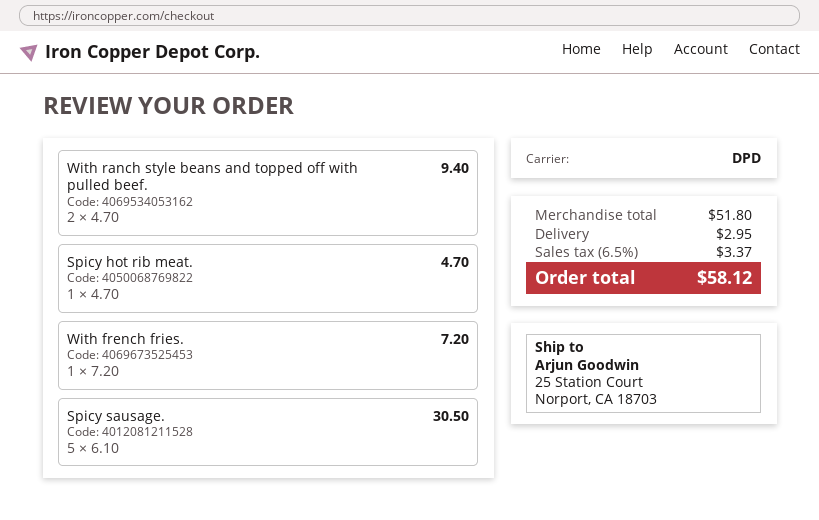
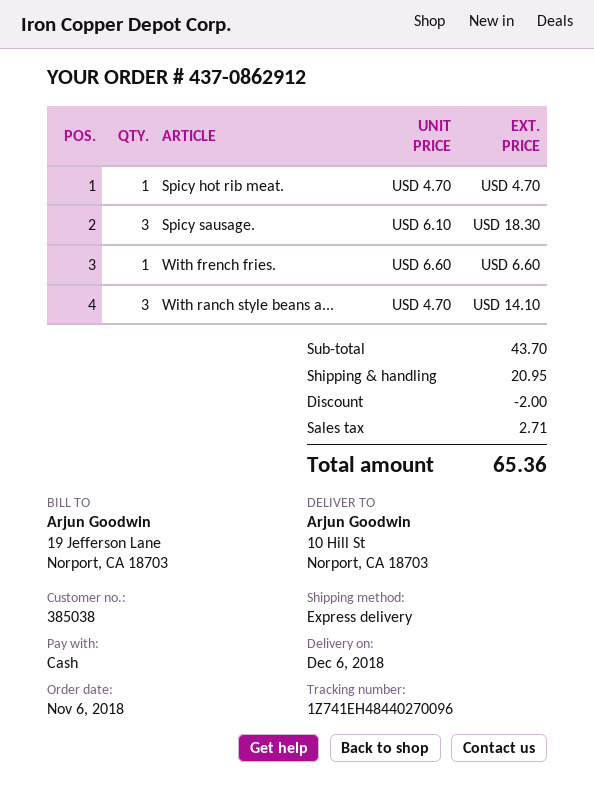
shipping method: DPD -> express
ship to: 25 Station Court, Norport, CA 18703 -> 10 Hill St, Norport, CA 18703
With ranch style beans and topped off with pulled beef.: 2 x 4.70 = 9.40 -> 3 x 4.70 = 14.10
With french fries.: 1 x 7.20 = 7.20 -> 1 x 6.60 = 6.60
Spicy sausage.: 5 x 6.10 = 30.50 -> 3 x 6.10 = 18.30
subtotal: 51.80 -> 43.70
discount: none -> 2.00
shipping: 2.95 -> 20.95
tax: 3.37 -> 2.71
total: 58.12 -> 65.36

